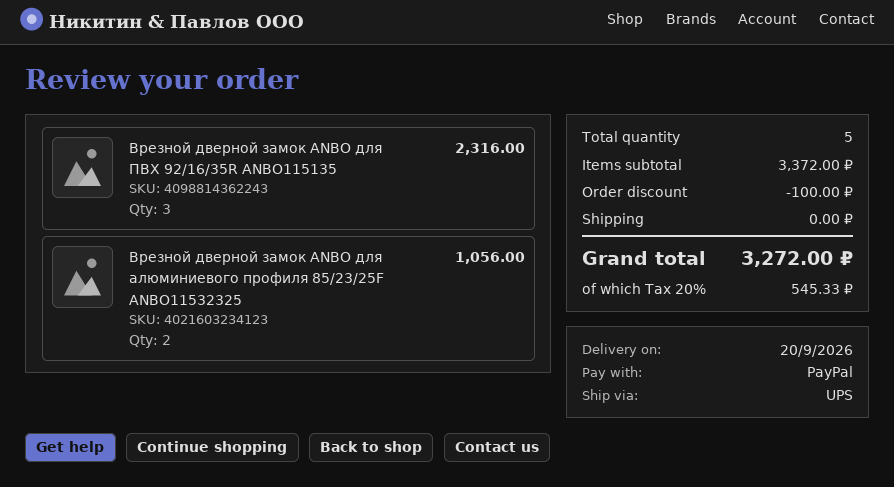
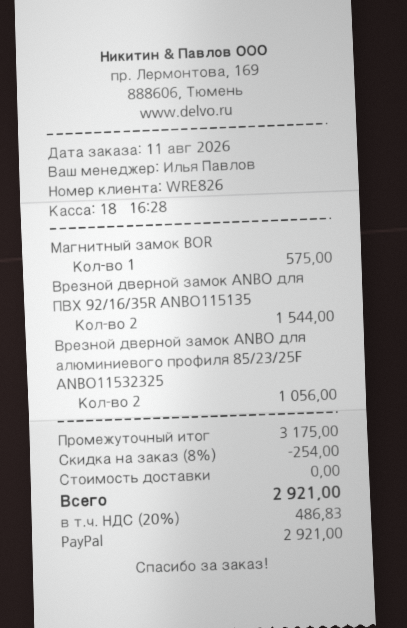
Врезной дверной замок ANBO для ПВХ 92/16/35R ANBO115135: 3 for 2316.00 -> 2 for 1544.00
Магнитный замок BOR: none -> 1 for 575.00
subtotal: 3372.00 -> 3175.00
discount: 100.00 -> 254.00
tax: 20% = 545.33 -> 20% = 486.83
total: 3272.00 -> 2921.00

